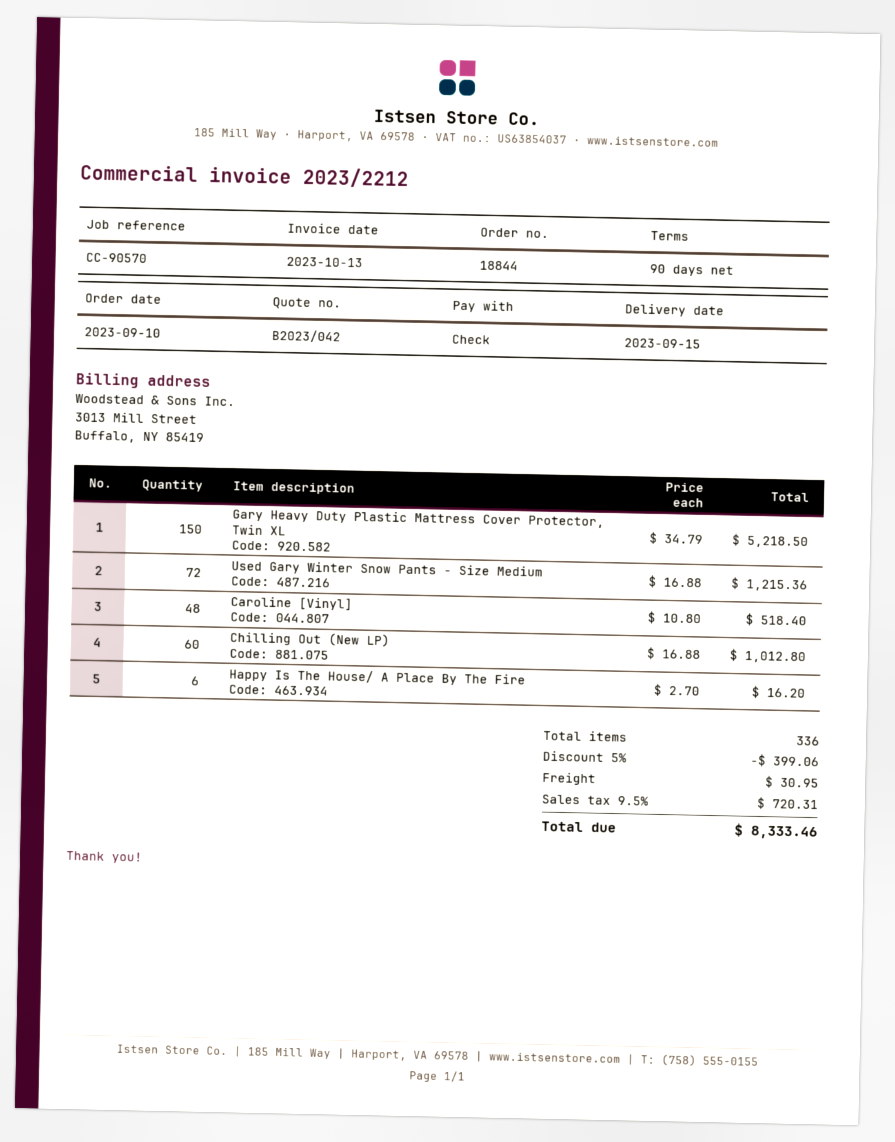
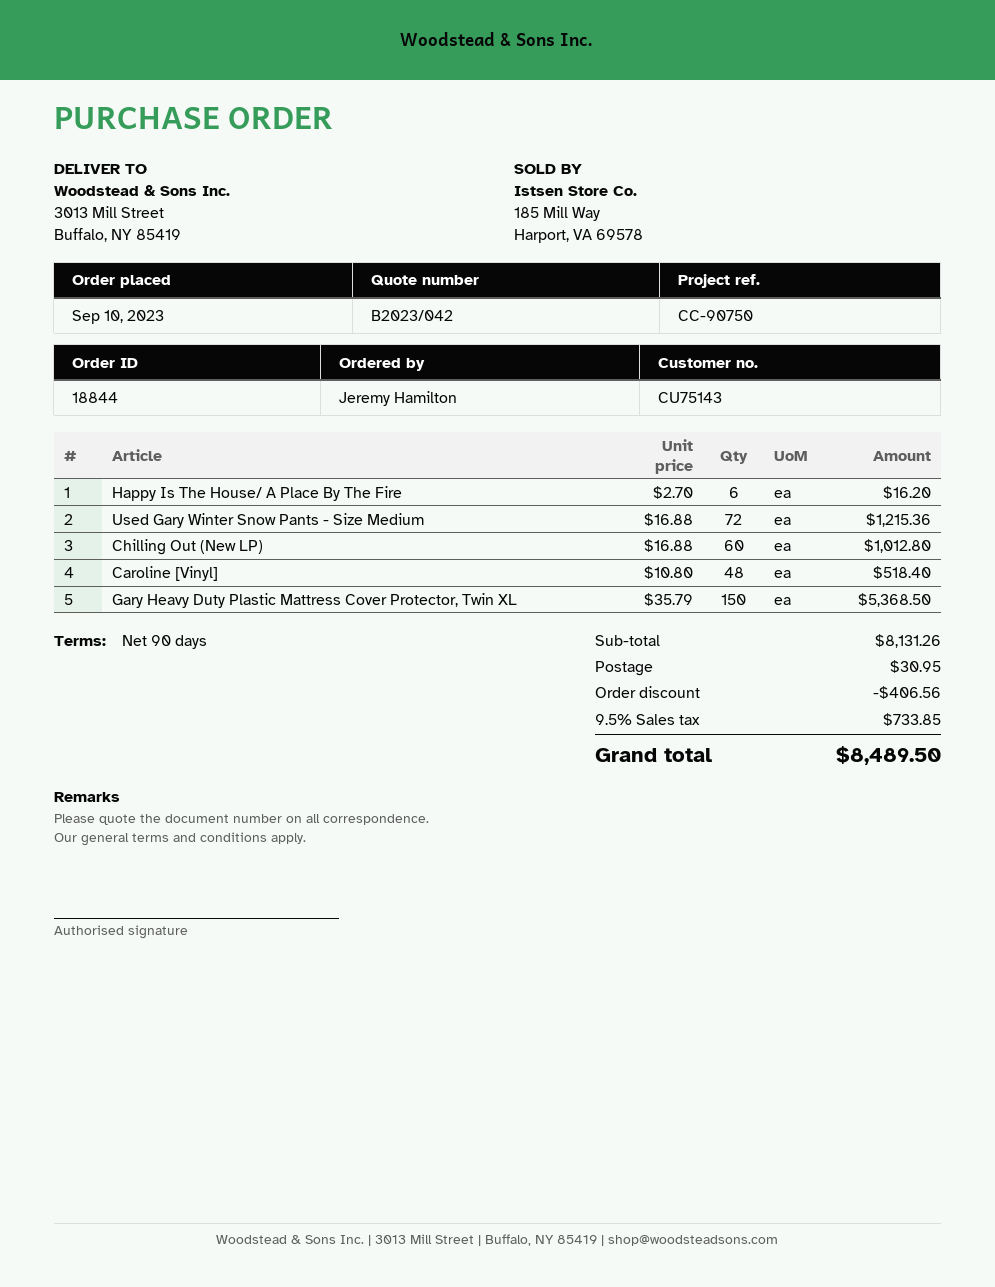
reference: CC-90570 -> CC-90750
Gary Heavy Duty Plastic Mattress Cover Protector, Twin XL: 150 x 34.79 = 5218.50 -> 150 x 35.79 = 5368.50
discount: 399.06 -> 406.56
tax: 9.5% = 720.31 -> 9.5% = 733.85
total: 8333.46 -> 8489.50

